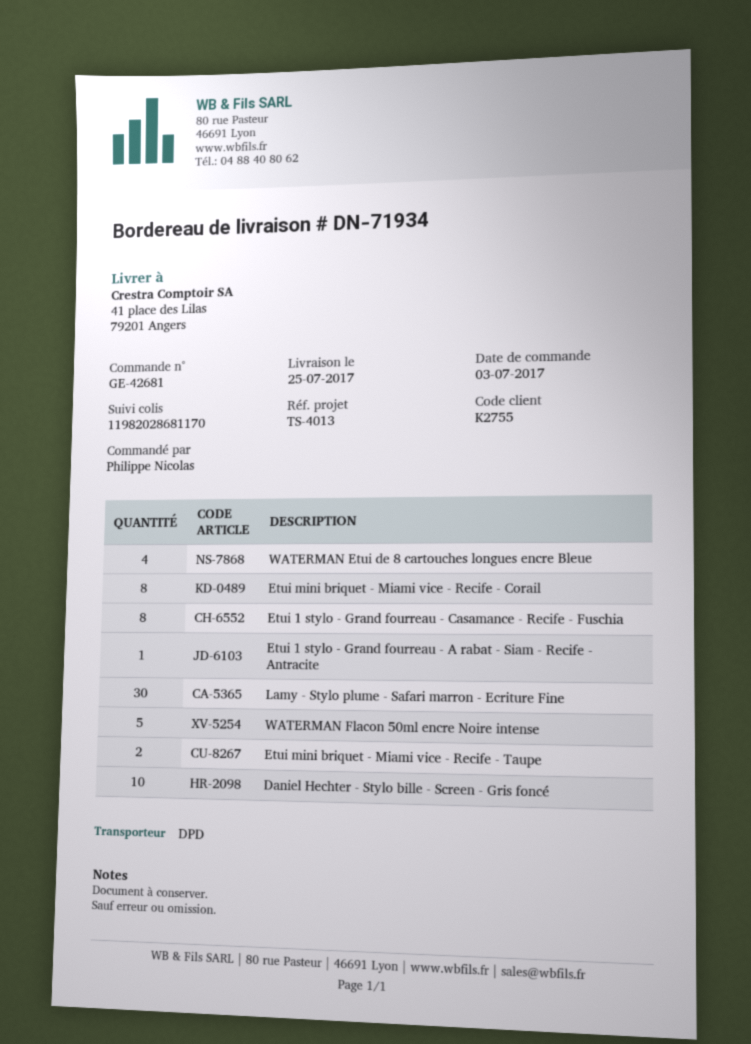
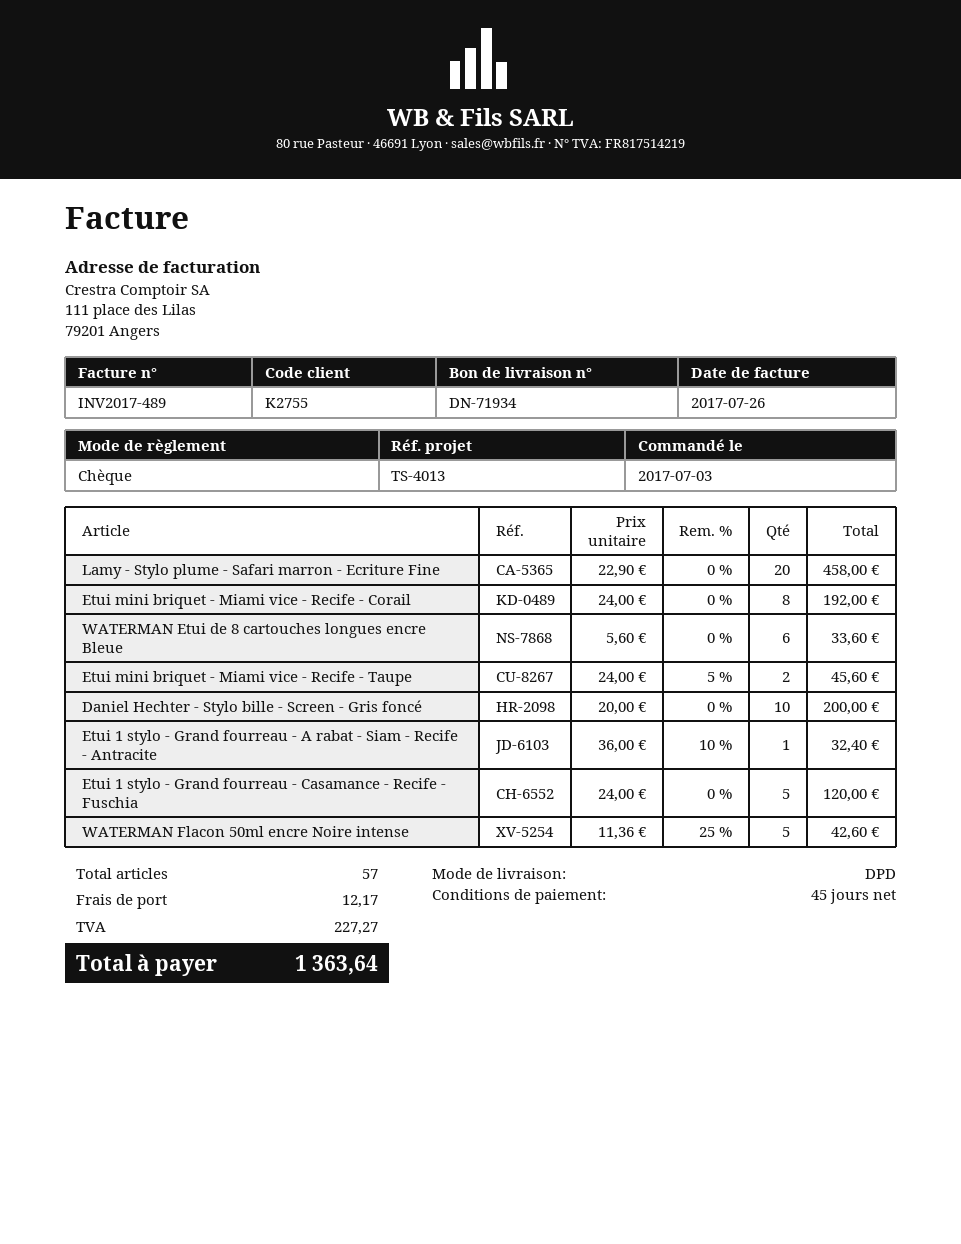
WATERMAN Etui de 8 cartouches longues encre Bleue: 4 -> 6
Etui 1 stylo - Grand fourreau - Casamance - Recife - Fuschia: 8 -> 5
Lamy - Stylo plume - Safari marron - Ecriture Fine: 30 -> 20

